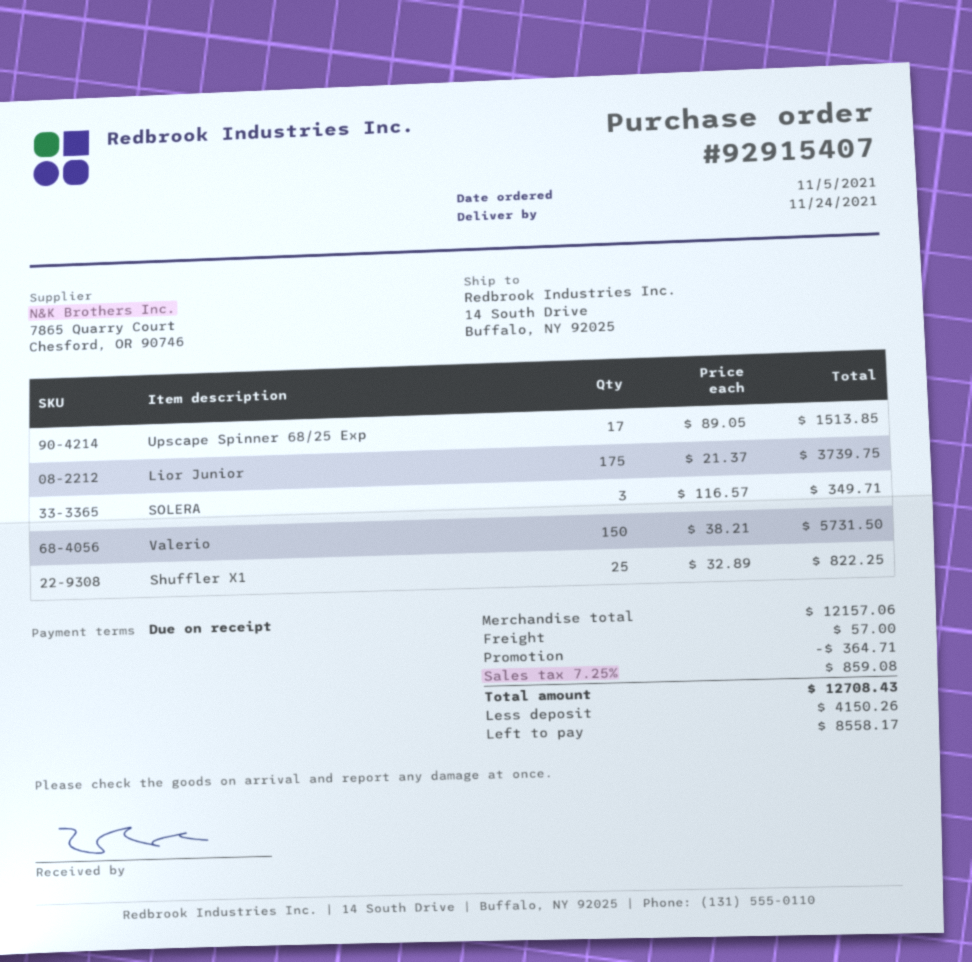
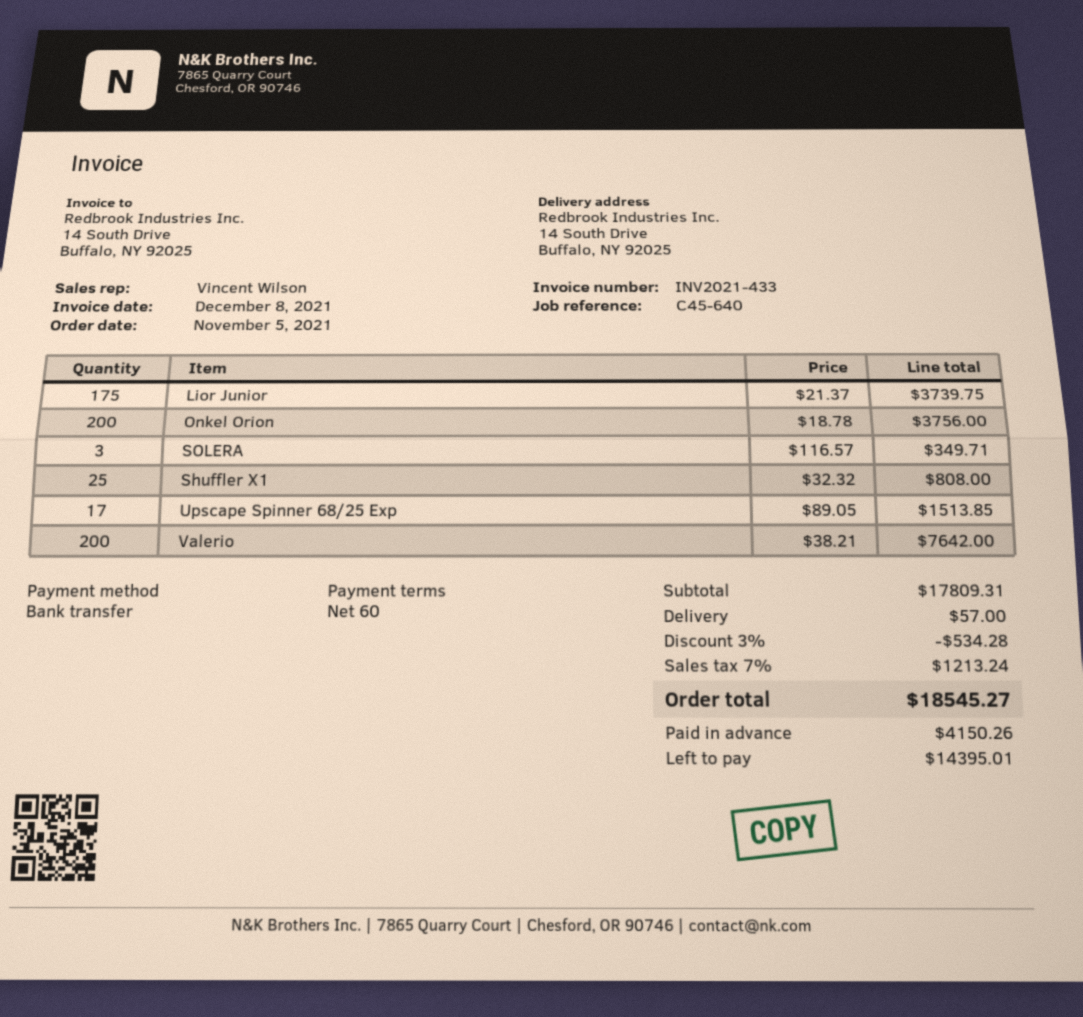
payment terms: on receipt -> 60 days
Valerio: 150 x 38.21 = 5731.50 -> 200 x 38.21 = 7642.00
Shuffler X1: 25 x 32.89 = 822.25 -> 25 x 32.32 = 808.00
Onkel Orion: none -> 200 x 18.78 = 3756.00
subtotal: 12157.06 -> 17809.31
discount: 364.71 -> 534.28
tax: 7.25% = 859.08 -> 7% = 1213.24
total: 12708.43 -> 18545.27
balance: 8558.17 -> 14395.01

